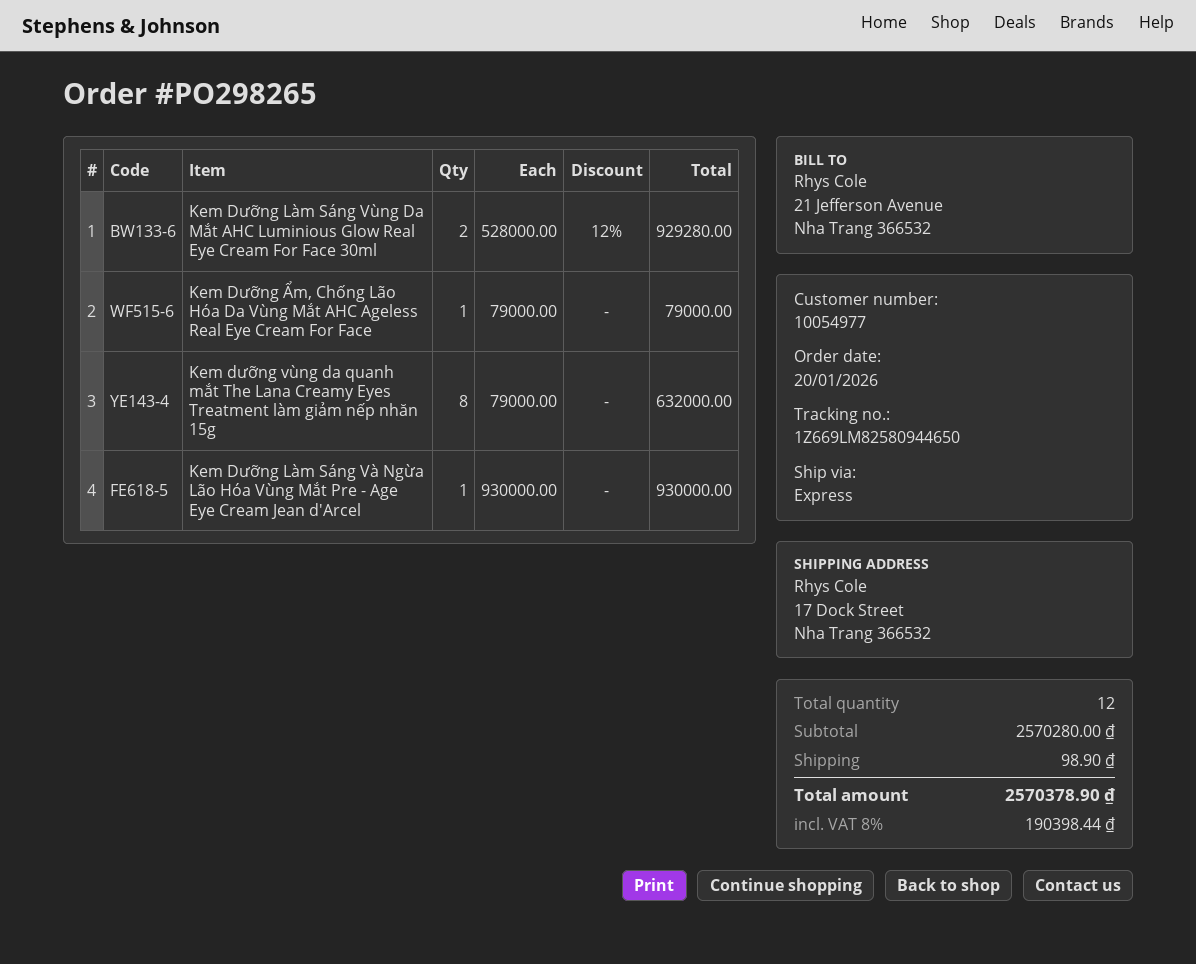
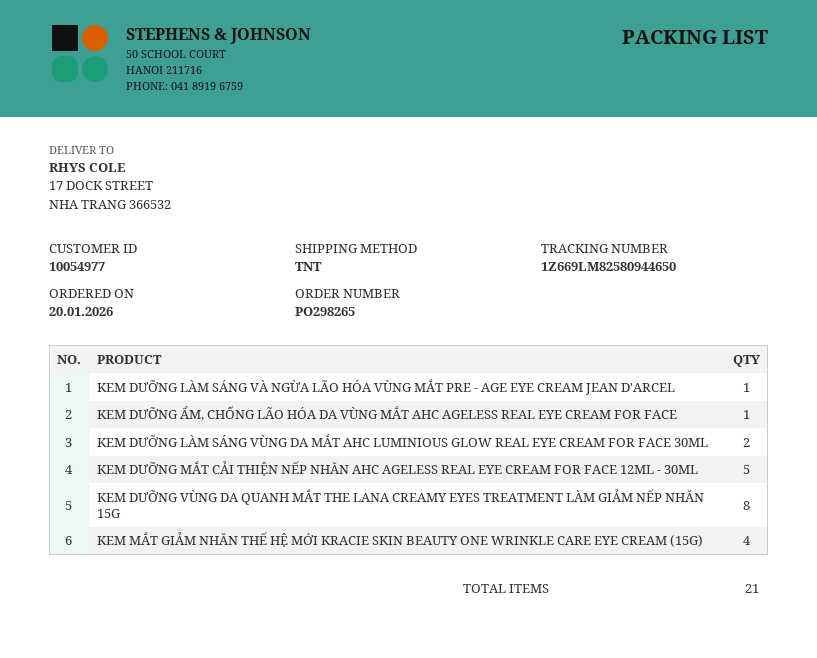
shipping method: express -> TNT
KEM DƯỠNG MẮT CẢI THIỆN NẾP NHĂN AHC AGELESS REAL EYE CREAM FOR FACE 12ML - 30ML: none -> 5
KEM MẮT GIẢM NHĂN THẾ HỆ MỚI KRACIE SKIN BEAUTY ONE WRINKLE CARE EYE CREAM (15G): none -> 4
total quantity: 12 -> 21

